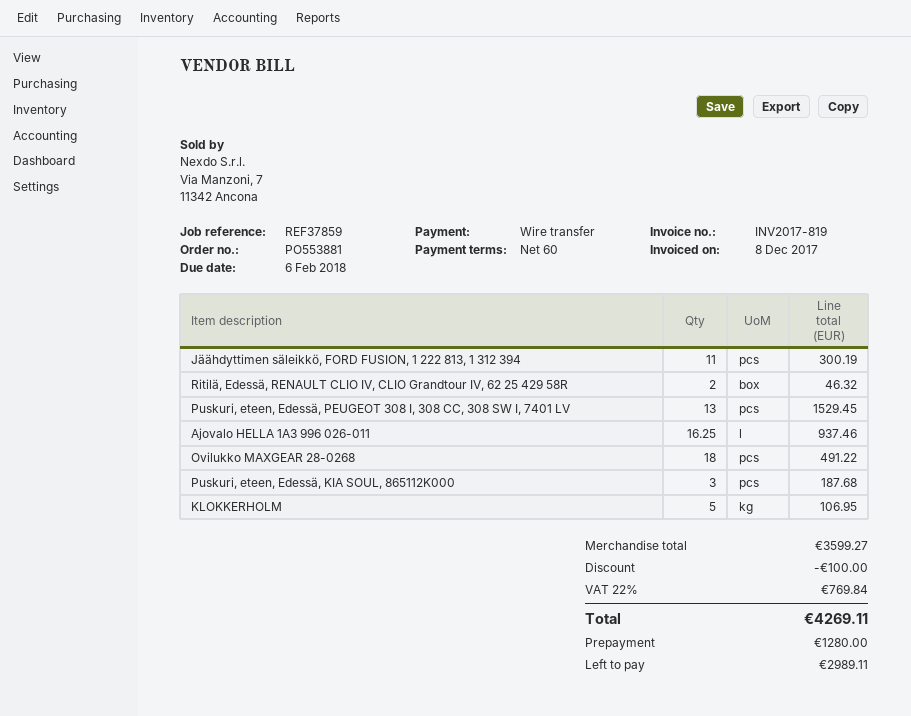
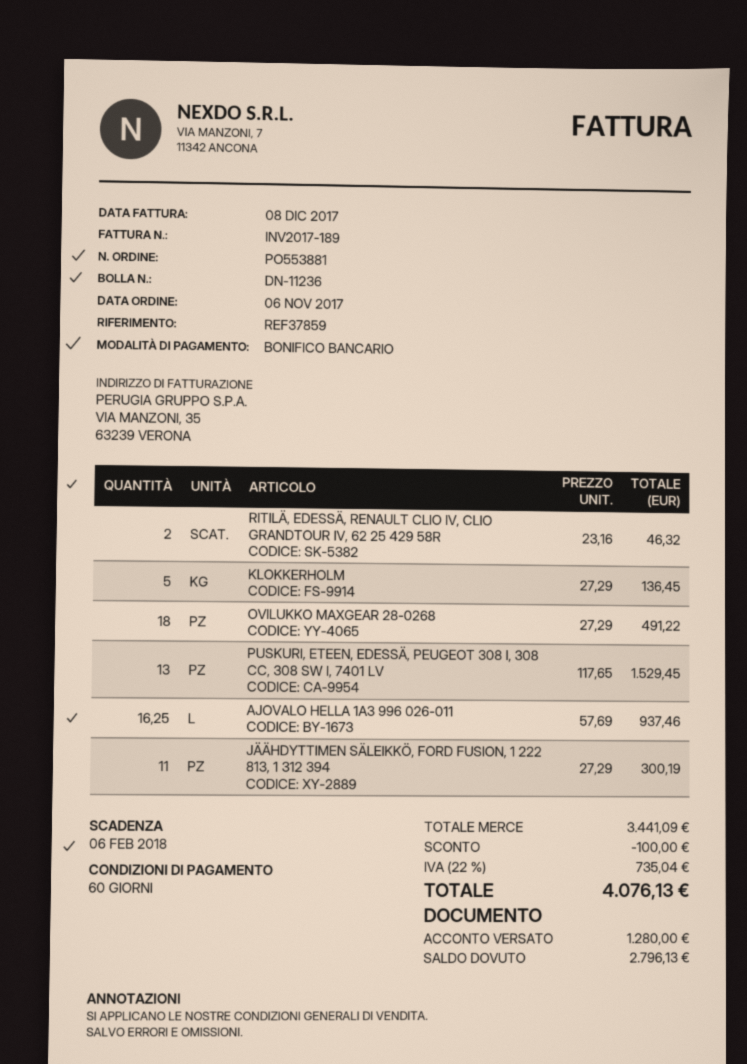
invoice number: INV2017-819 -> INV2017-189
Puskuri, eteen, Edessä, KIA SOUL, 865112K000: 3 for 187.68 -> none
KLOKKERHOLM: 5 for 106.95 -> 5 for 136.45
subtotal: 3599.27 -> 3441.09
tax: 22% = 769.84 -> 22% = 735.04
total: 4269.11 -> 4076.13
balance: 2989.11 -> 2796.13

